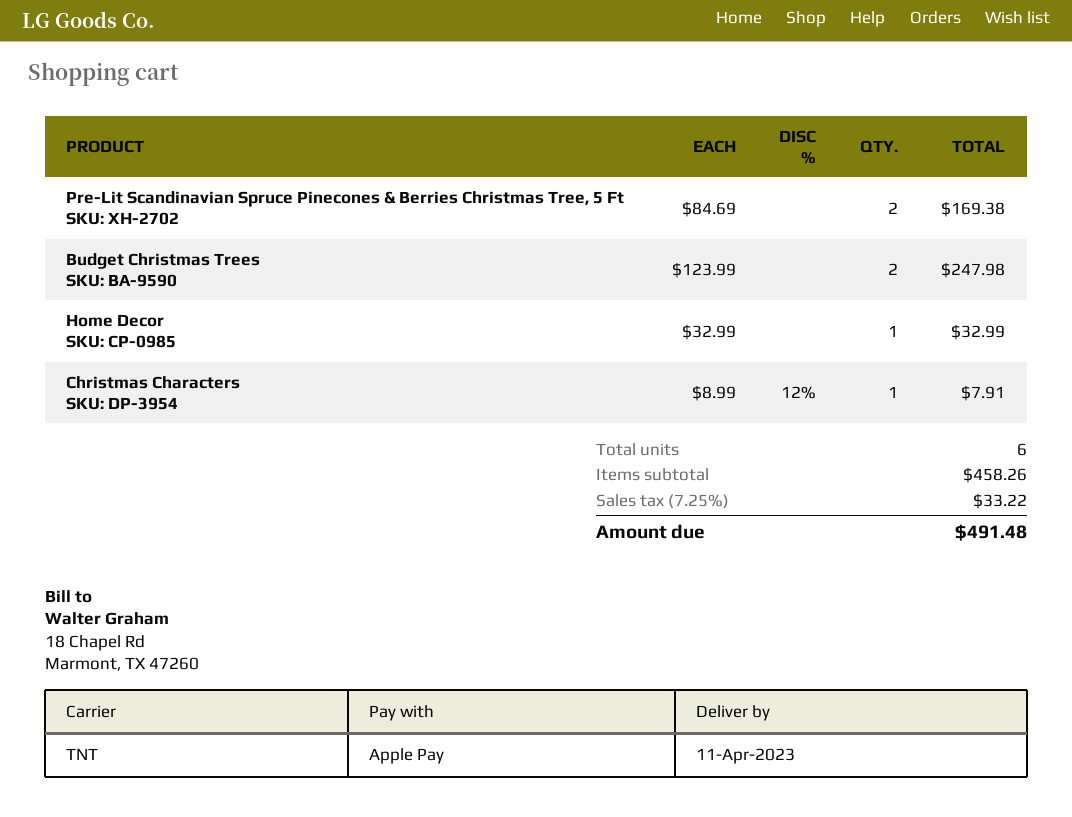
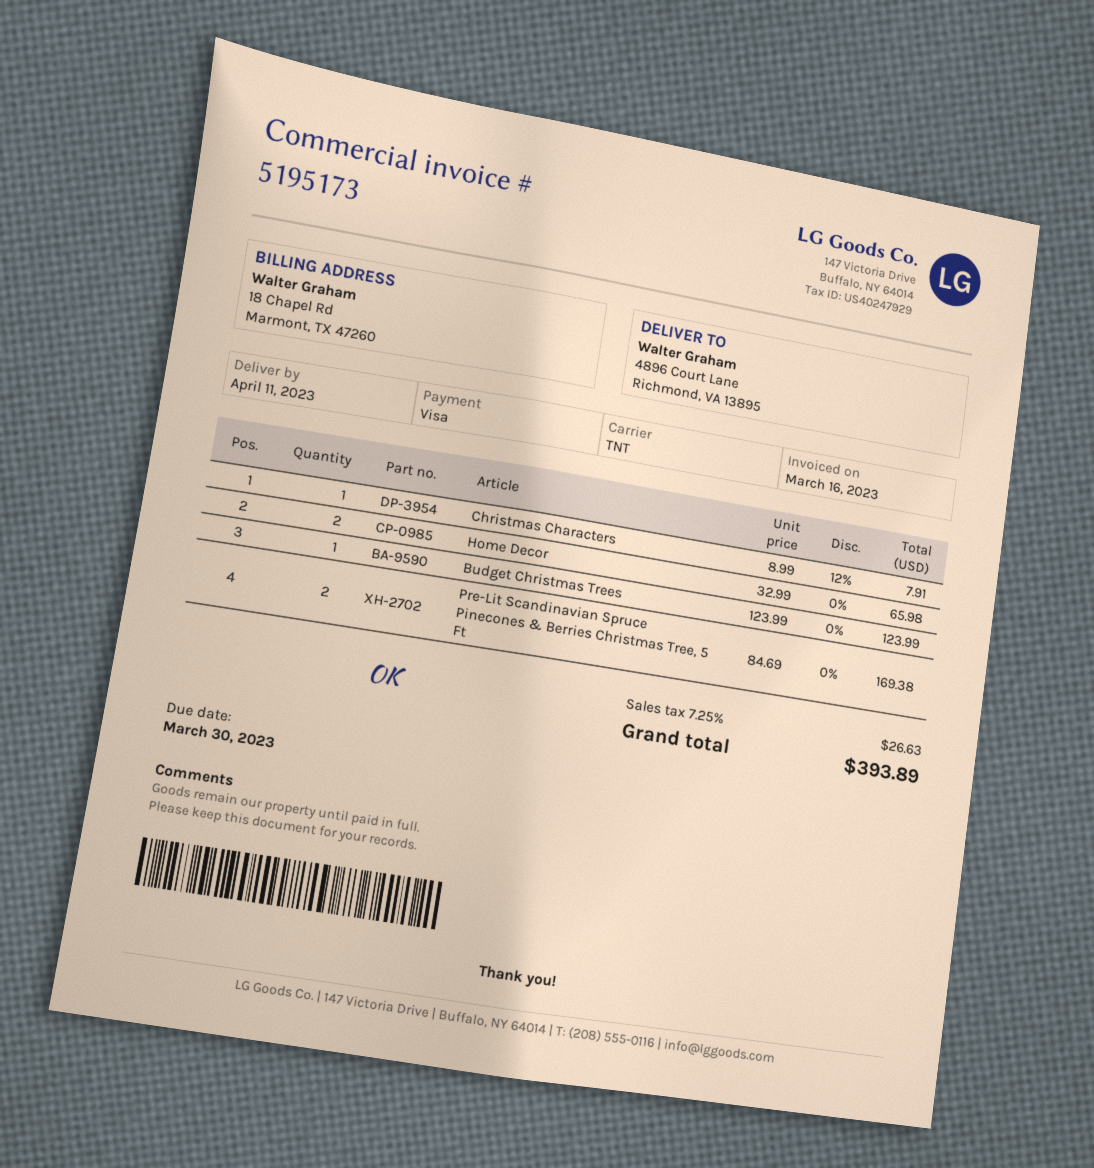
payment method: Apple Pay -> Visa
Budget Christmas Trees: 2 x 123.99 = 247.98 -> 1 x 123.99 = 123.99
Home Decor: 1 x 32.99 = 32.99 -> 2 x 32.99 = 65.98
tax: 7.25% = 33.22 -> 7.25% = 26.63
total: 491.48 -> 393.89

